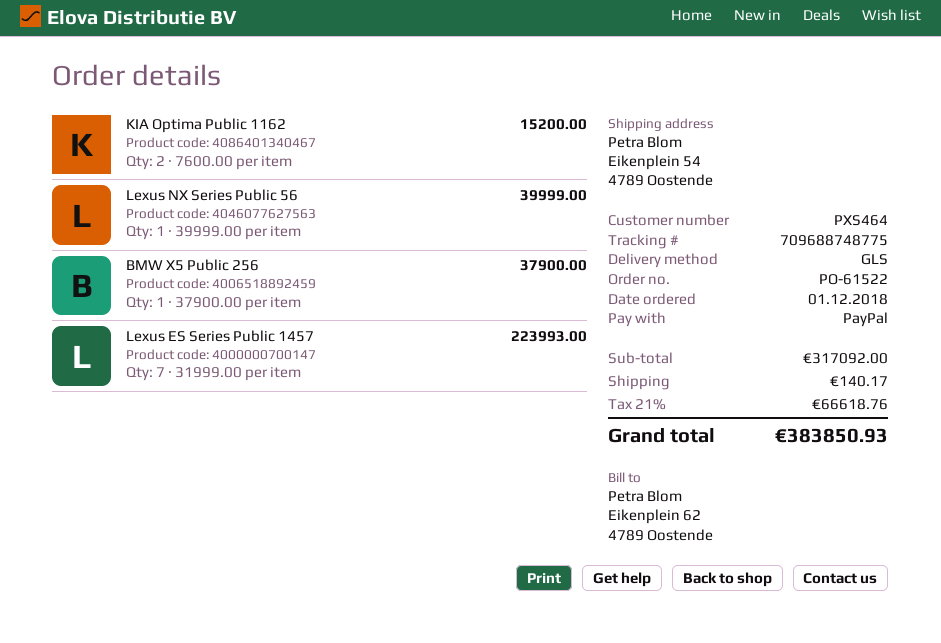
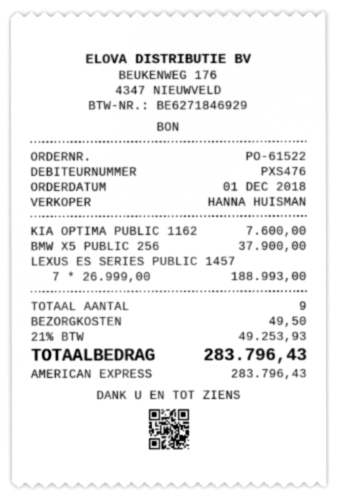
customer number: PXS464 -> PXS476
payment method: PayPal -> American Express
KIA Optima Public 1162: 2 x 7600.00 = 15200.00 -> 1 x 7600.00 = 7600.00
Lexus NX Series Public 56: 1 x 39999.00 = 39999.00 -> none
Lexus ES Series Public 1457: 7 x 31999.00 = 223993.00 -> 7 x 26999.00 = 188993.00
shipping: 140.17 -> 49.50
tax: 21% = 66618.76 -> 21% = 49253.93
total: 383850.93 -> 283796.43

